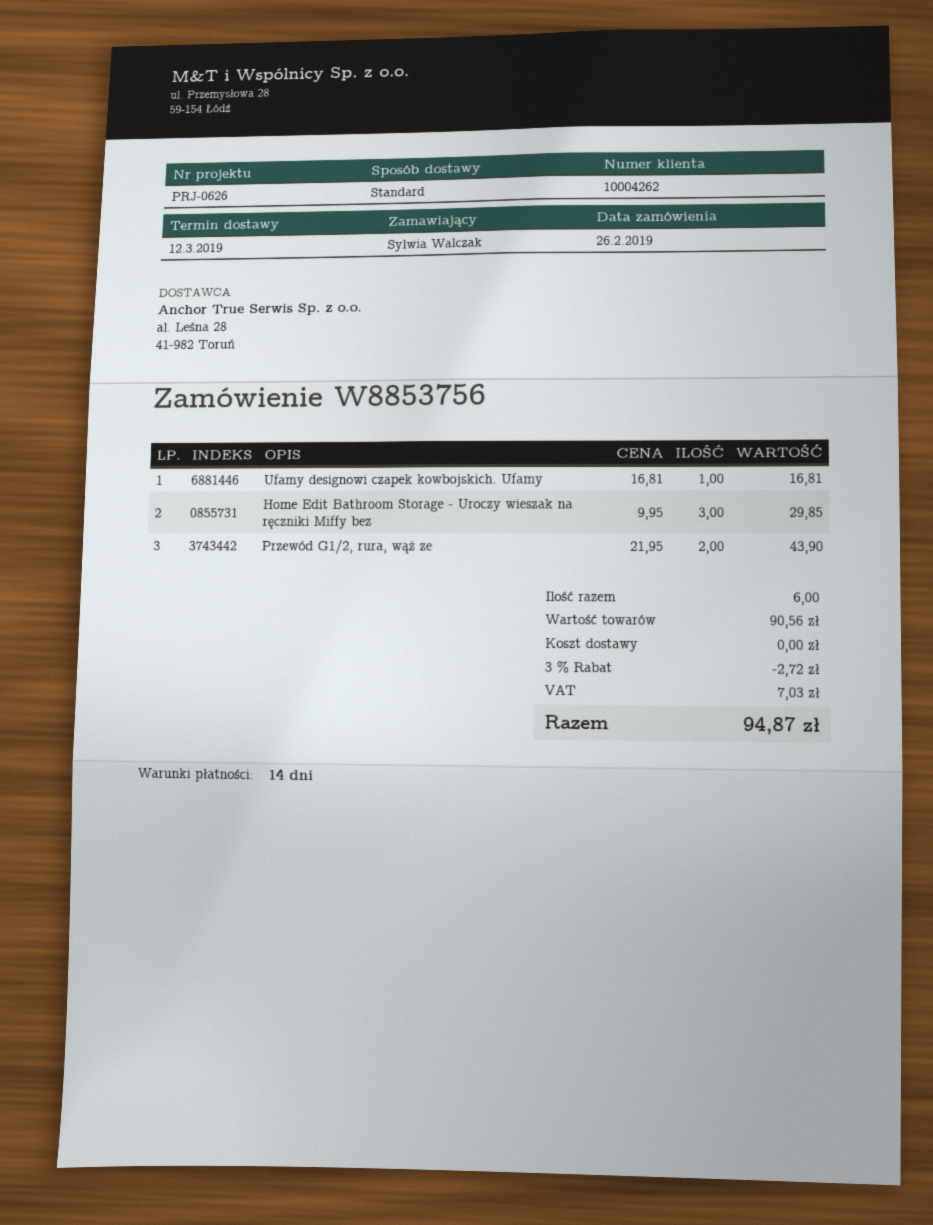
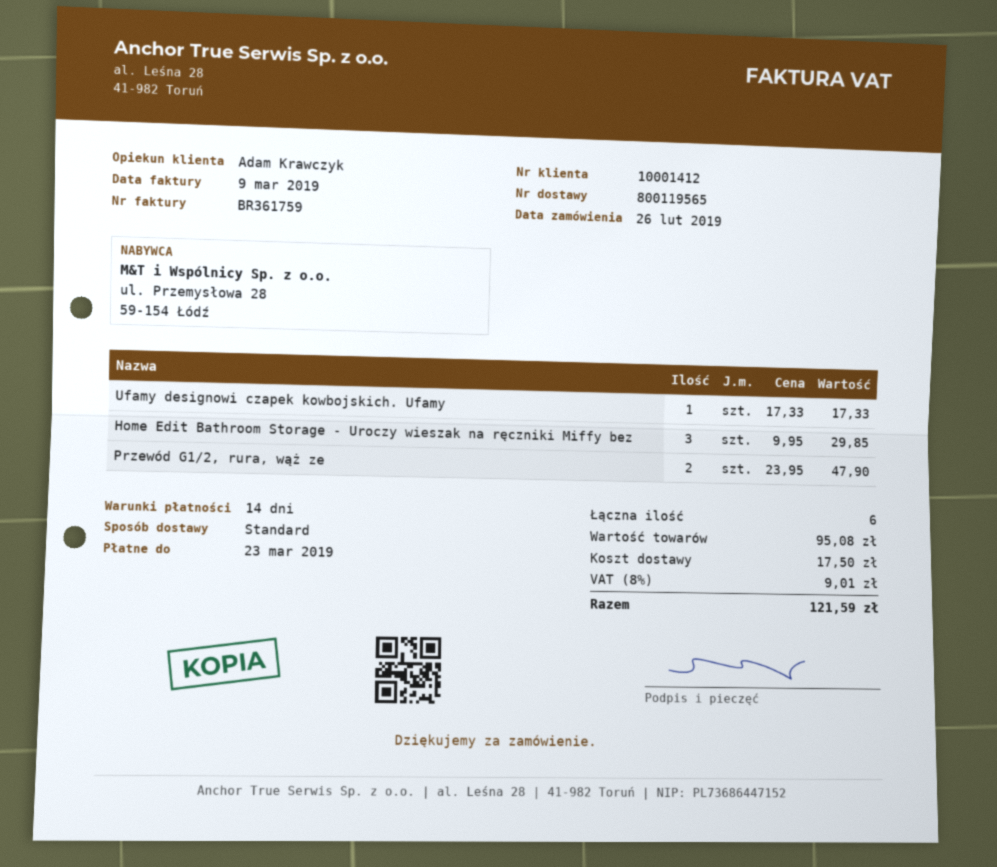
customer number: 10004262 -> 10001412
Ufamy designowi czapek kowbojskich. Ufamy: 1 x 16.81 = 16.81 -> 1 x 17.33 = 17.33
Przewód G1/2, rura, wąż ze: 2 x 21.95 = 43.90 -> 2 x 23.95 = 47.90
subtotal: 90.56 -> 95.08
discount: 3% = 2.72 -> none
shipping: 0.00 -> 17.50
tax: 7.03 -> 9.01
total: 94.87 -> 121.59

